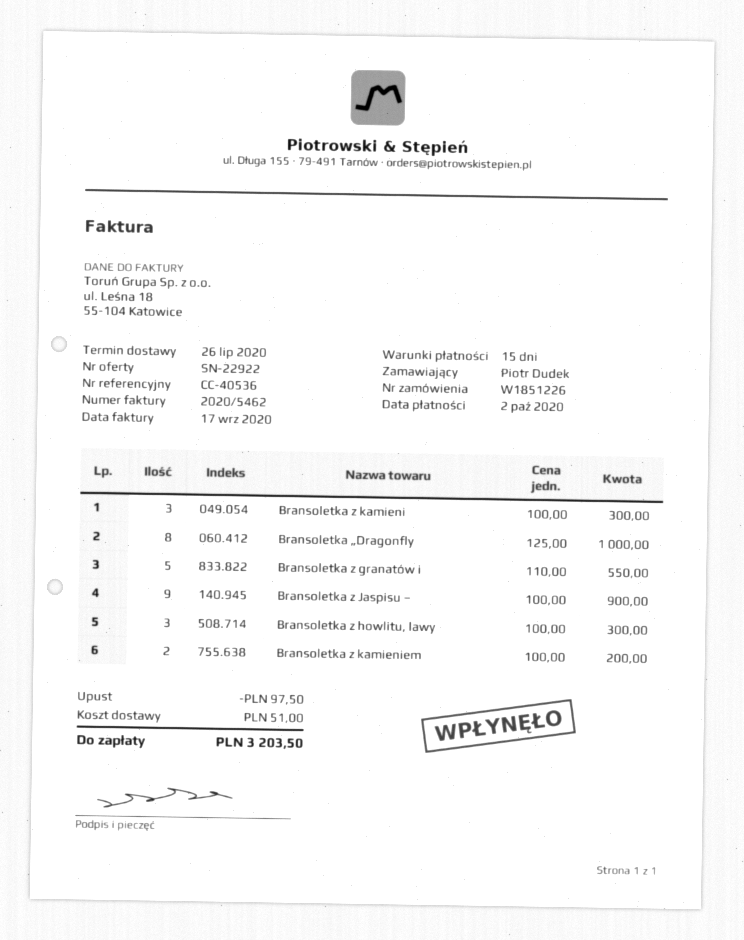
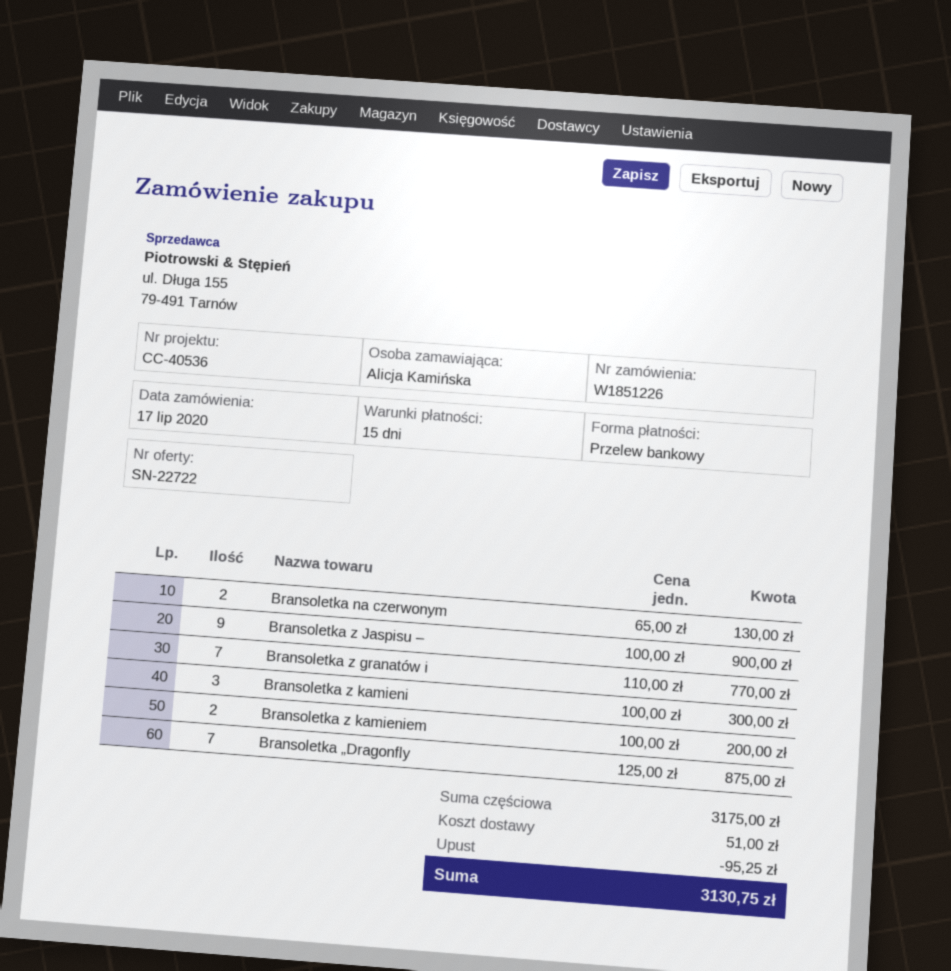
quote number: SN-22922 -> SN-22722
ordered by: Piotr Dudek -> Alicja Kamińska
Bransoletka „Dragonfly: 8 x 125.00 = 1000.00 -> 7 x 125.00 = 875.00
Bransoletka z granatów i: 5 x 110.00 = 550.00 -> 7 x 110.00 = 770.00
Bransoletka z howlitu, lawy: 3 x 100.00 = 300.00 -> none
Bransoletka na czerwonym: none -> 2 x 65.00 = 130.00
discount: 97.50 -> 95.25
total: 3203.50 -> 3130.75

